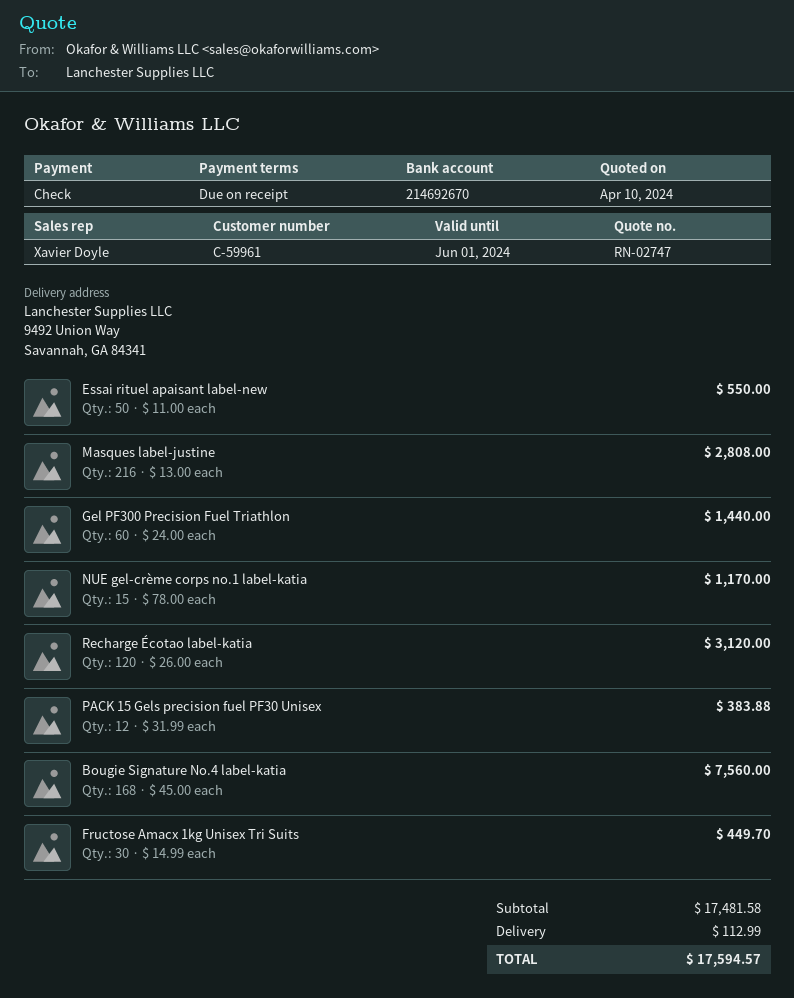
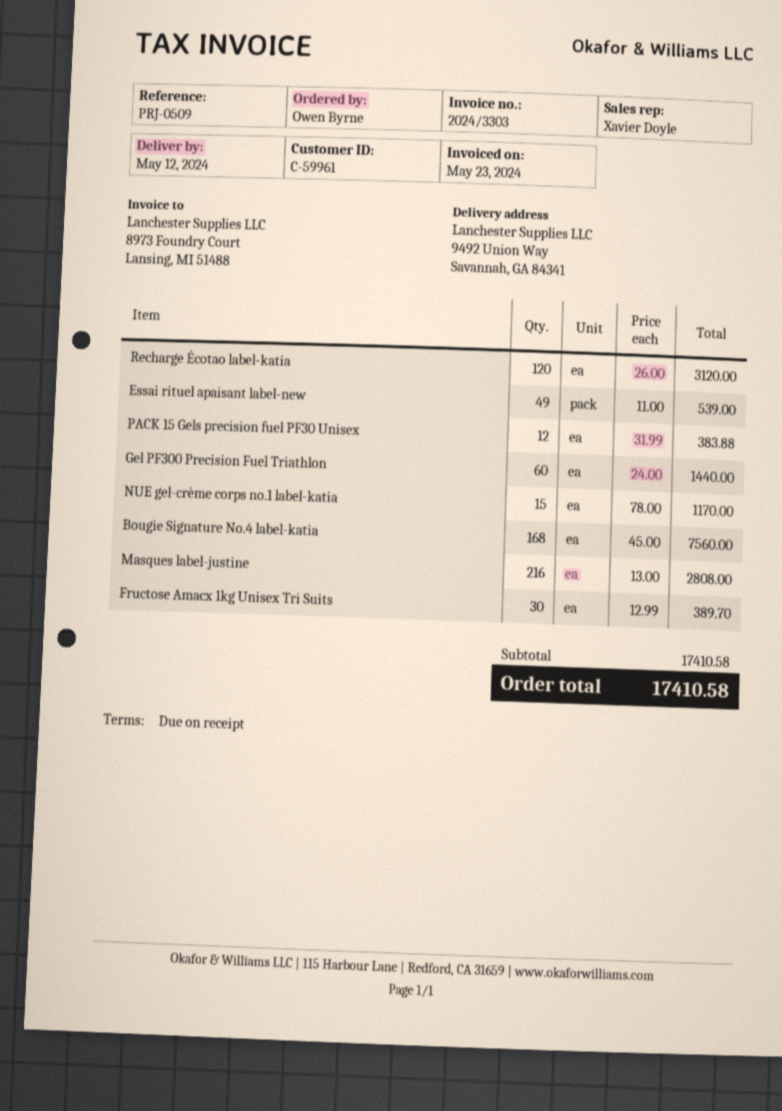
Essai rituel apaisant label-new: 50 x 11.00 = 550.00 -> 49 x 11.00 = 539.00
Fructose Amacx 1kg Unisex Tri Suits: 30 x 14.99 = 449.70 -> 30 x 12.99 = 389.70
subtotal: 17481.58 -> 17410.58
shipping: 112.99 -> none
total: 17594.57 -> 17410.58

